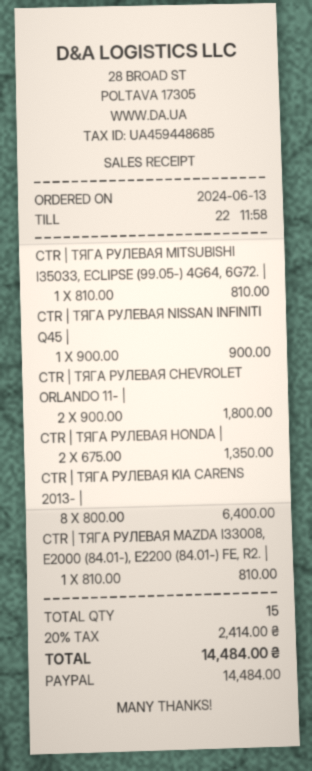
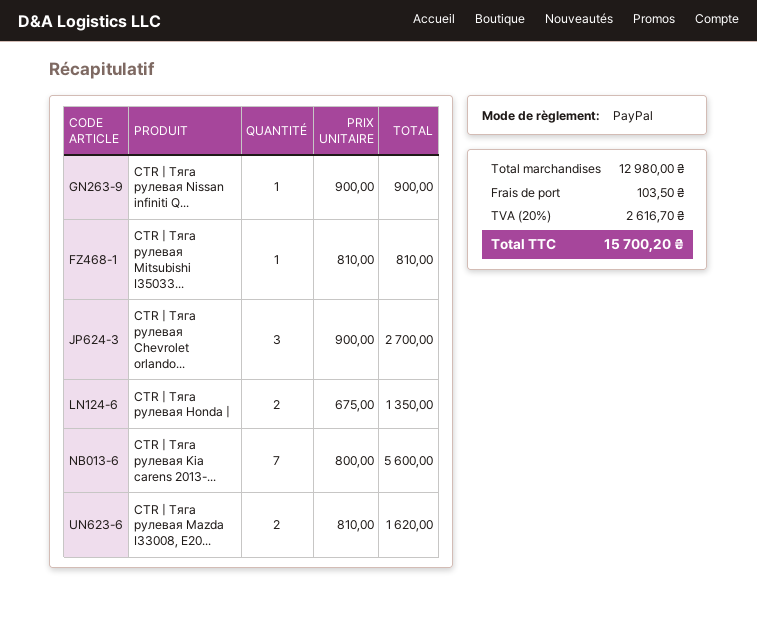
CTR | ТЯГА РУЛЕВАЯ CHEVROLET ORLANDO 11- |: 2 x 900.00 = 1800.00 -> 3 x 900.00 = 2700.00
CTR | ТЯГА РУЛЕВАЯ KIA CARENS 2013- |: 8 x 800.00 = 6400.00 -> 7 x 800.00 = 5600.00
CTR | ТЯГА РУЛЕВАЯ MAZDA I33008, E2000 (84.01-), E2200 (84.01-) FE, R2. |: 1 x 810.00 = 810.00 -> 2 x 810.00 = 1620.00
shipping: none -> 103.50
tax: 20% = 2414.00 -> 20% = 2616.70
total: 14484.00 -> 15700.20

